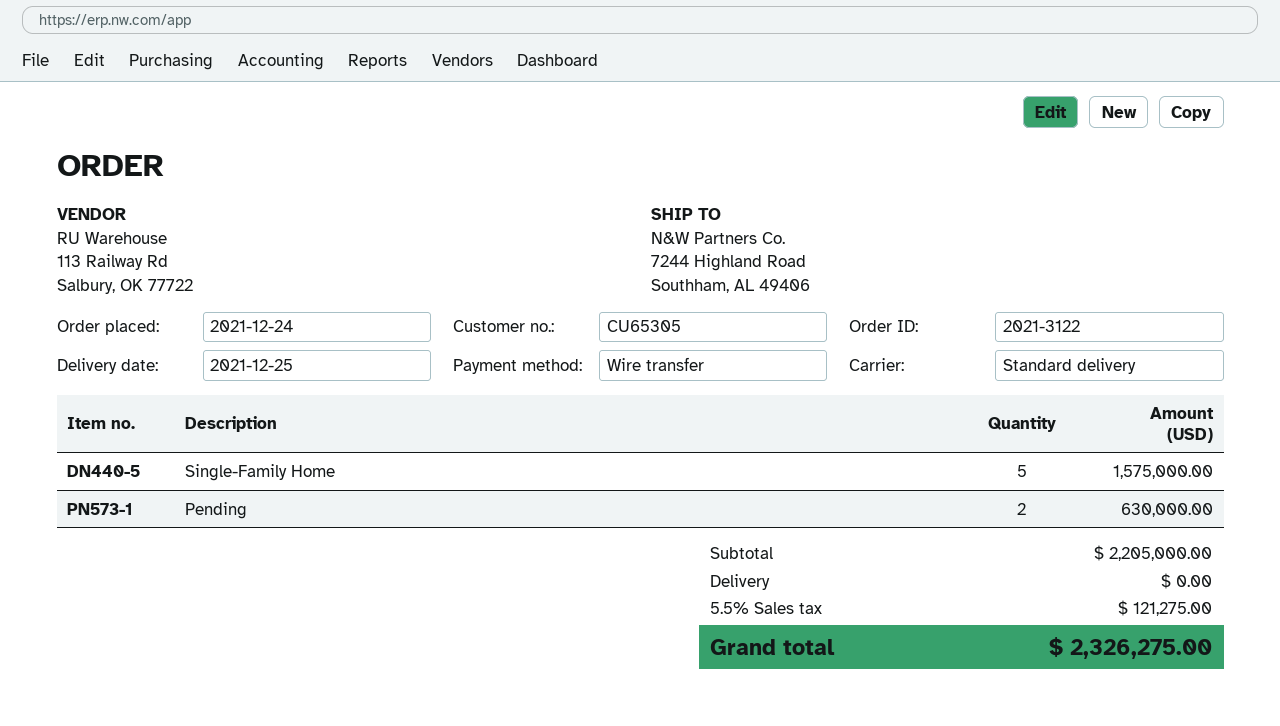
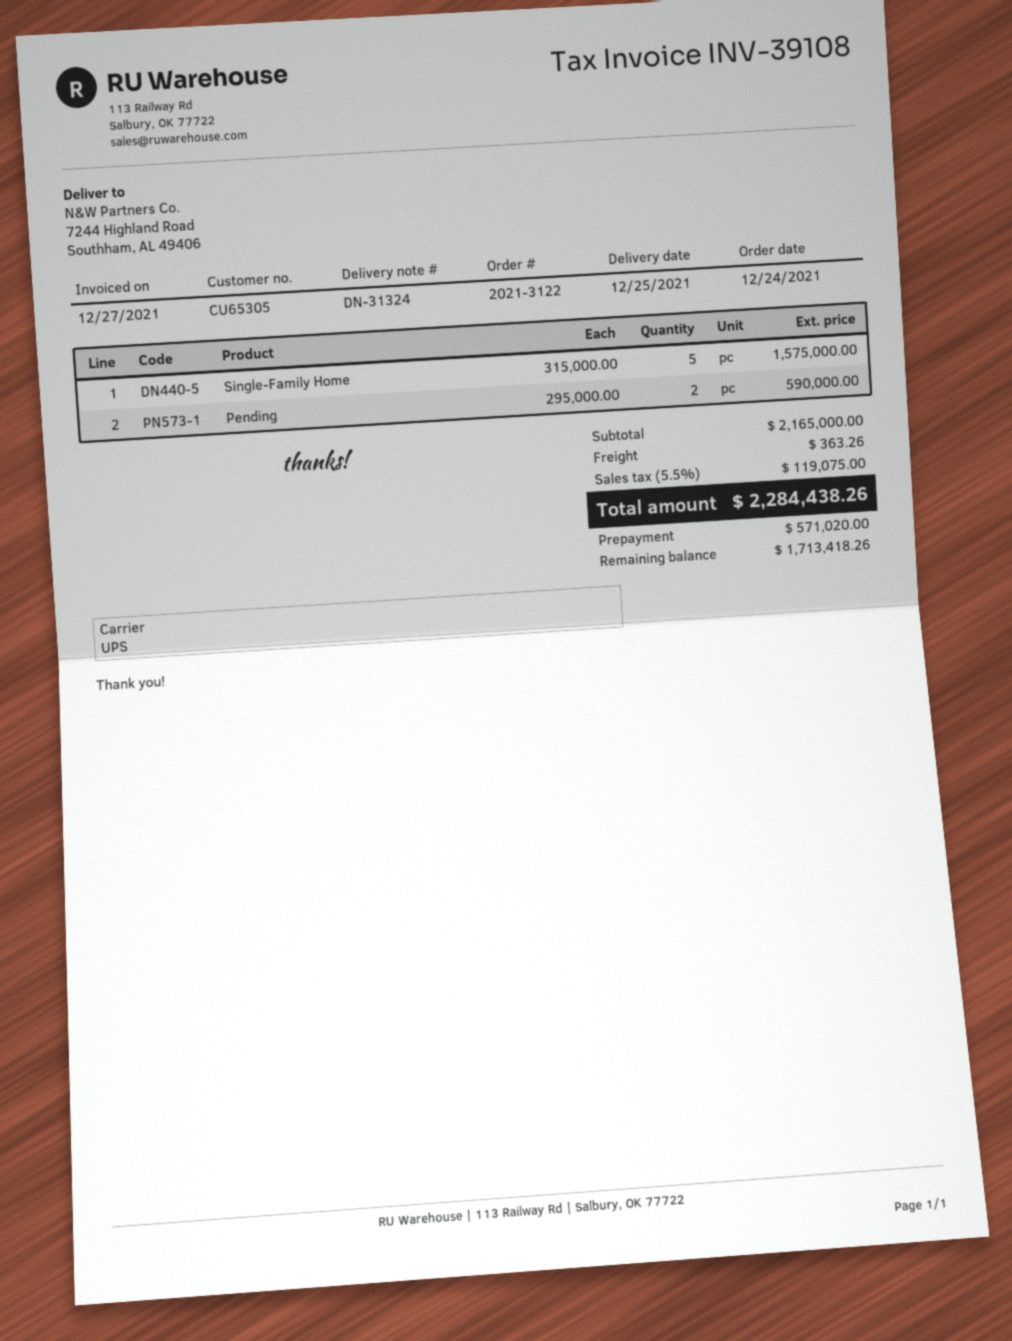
shipping method: standard -> UPS
Pending: 2 for 630000.00 -> 2 for 590000.00
subtotal: 2205000.00 -> 2165000.00
shipping: 0.00 -> 363.26
tax: 5.5% = 121275.00 -> 5.5% = 119075.00
total: 2326275.00 -> 2284438.26

